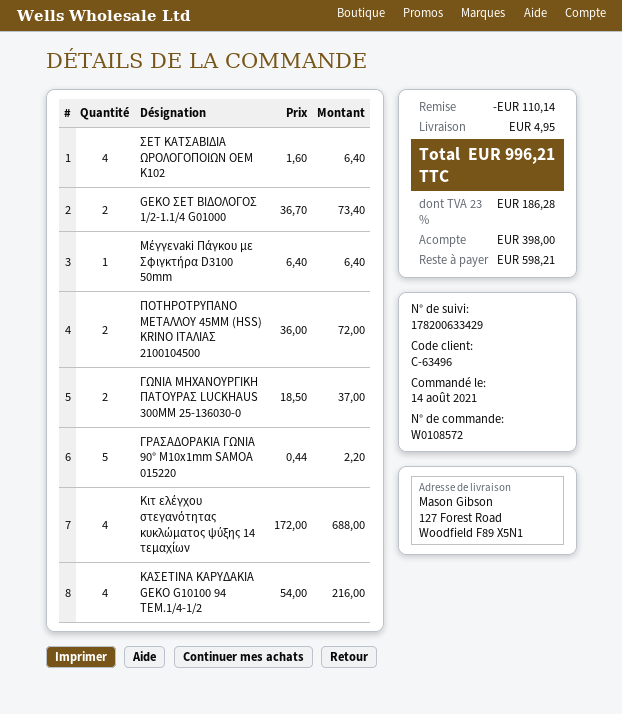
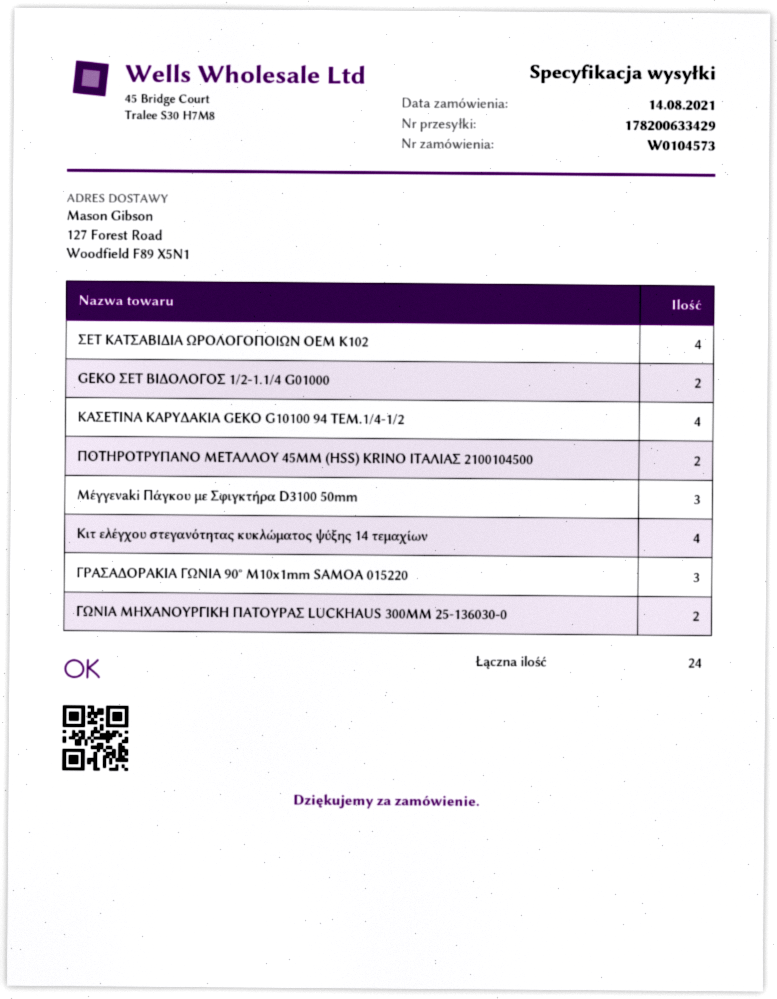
order number: W0108572 -> W0104573
Μέγγενaki Πάγκου με Σφιγκτήρα D3100 50mm: 1 -> 3
ΓΡΑΣΑΔΟΡΑΚΙΑ ΓΩΝΙΑ 90° M10x1mm SAMOA 015220: 5 -> 3

